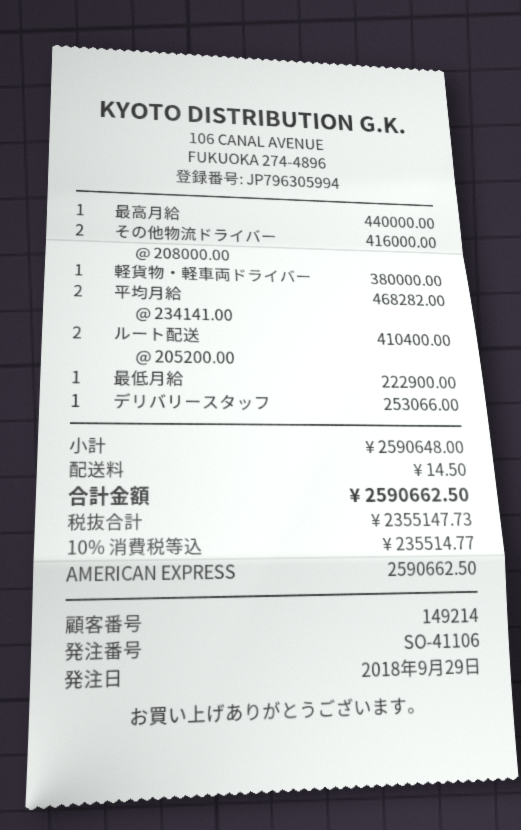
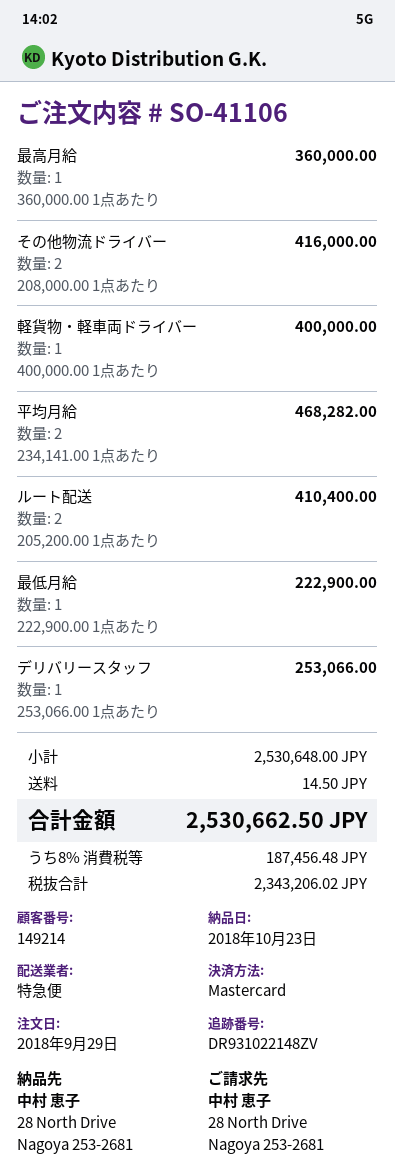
payment method: American Express -> Mastercard
最高月給: 1 x 440000.00 = 440000.00 -> 1 x 360000.00 = 360000.00
軽貨物・軽車両ドライバー: 1 x 380000.00 = 380000.00 -> 1 x 400000.00 = 400000.00
subtotal: 2590648.00 -> 2530648.00
net: 2355147.73 -> 2343206.02
tax: 10% = 235514.77 -> 8% = 187456.48
total: 2590662.50 -> 2530662.50

